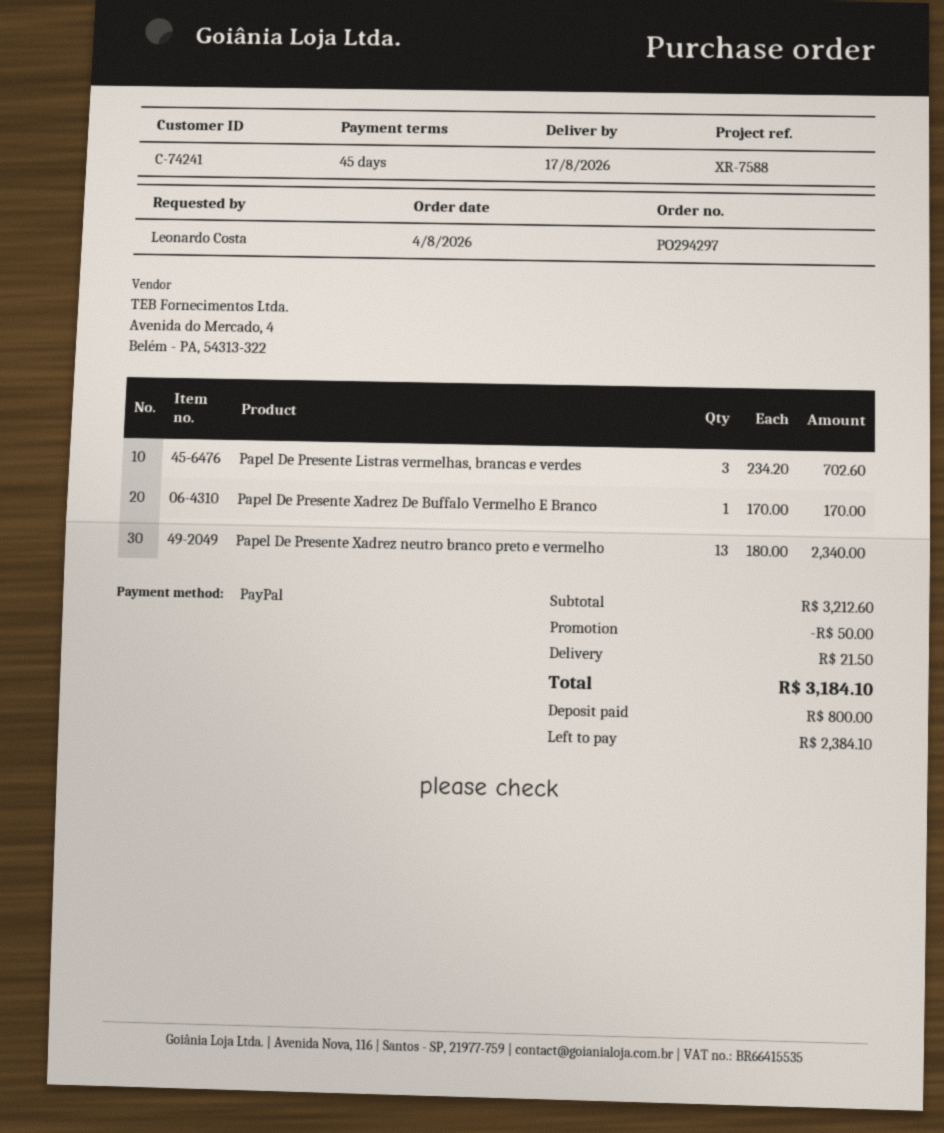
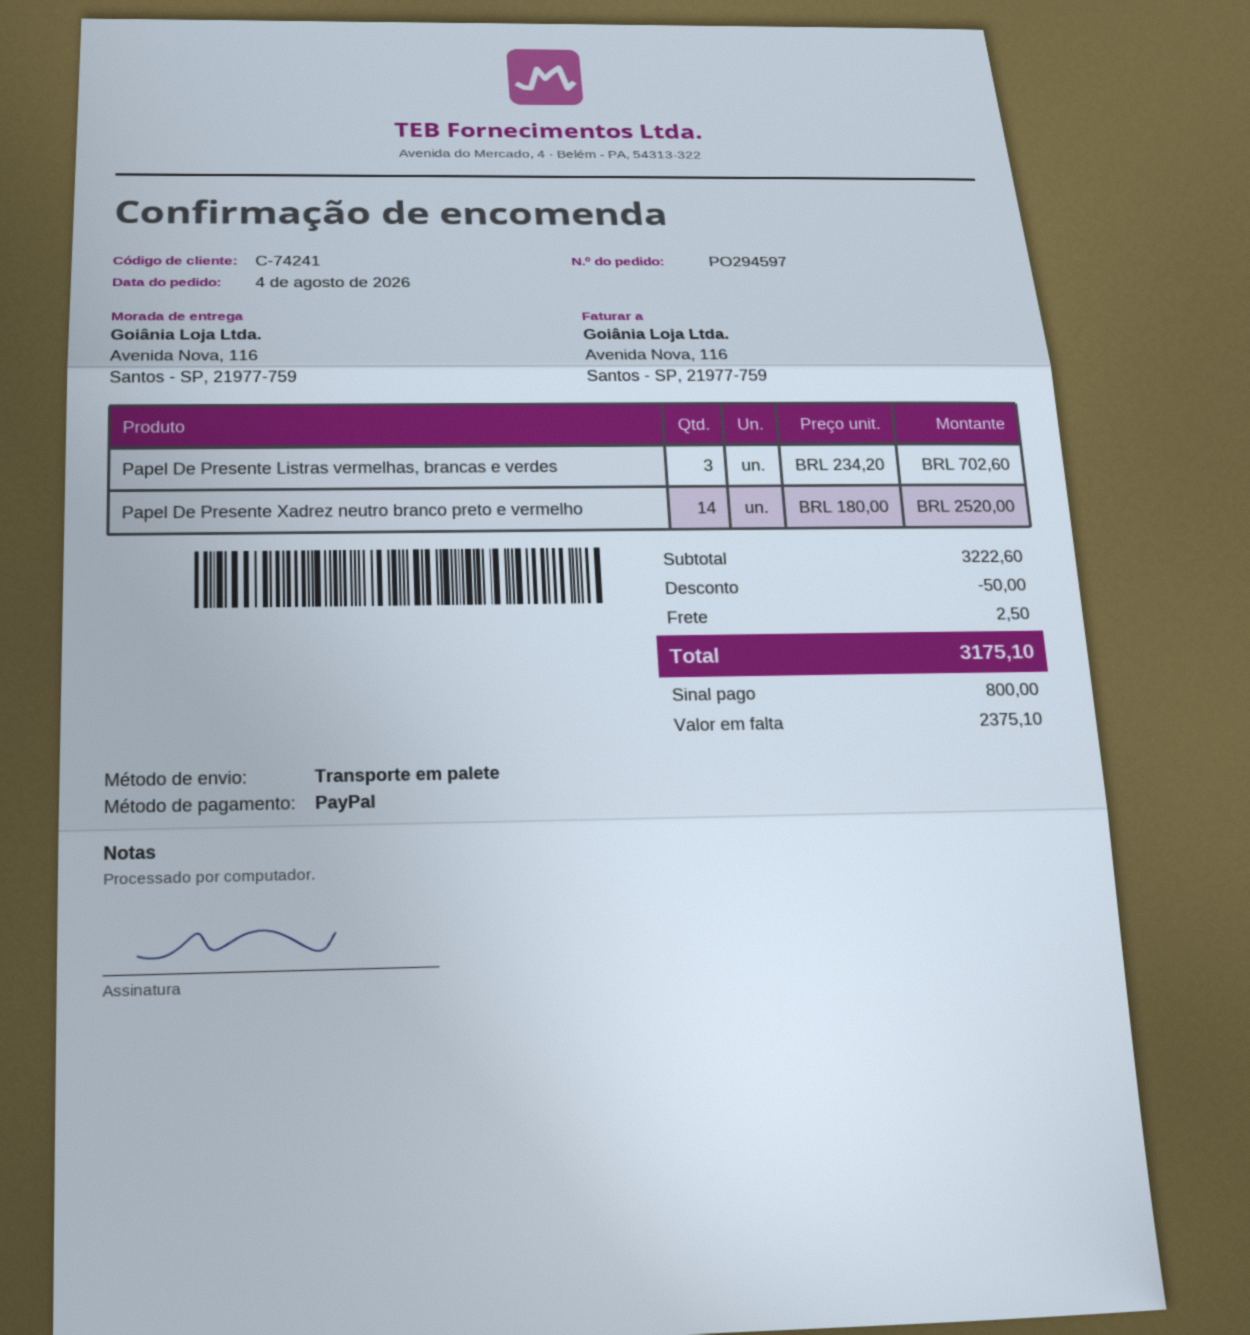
order number: PO294297 -> PO294597
Papel De Presente Xadrez De Buffalo Vermelho E Branco: 1 x 170.00 = 170.00 -> none
Papel De Presente Xadrez neutro branco preto e vermelho: 13 x 180.00 = 2340.00 -> 14 x 180.00 = 2520.00
subtotal: 3212.60 -> 3222.60
shipping: 21.50 -> 2.50
total: 3184.10 -> 3175.10
balance: 2384.10 -> 2375.10

